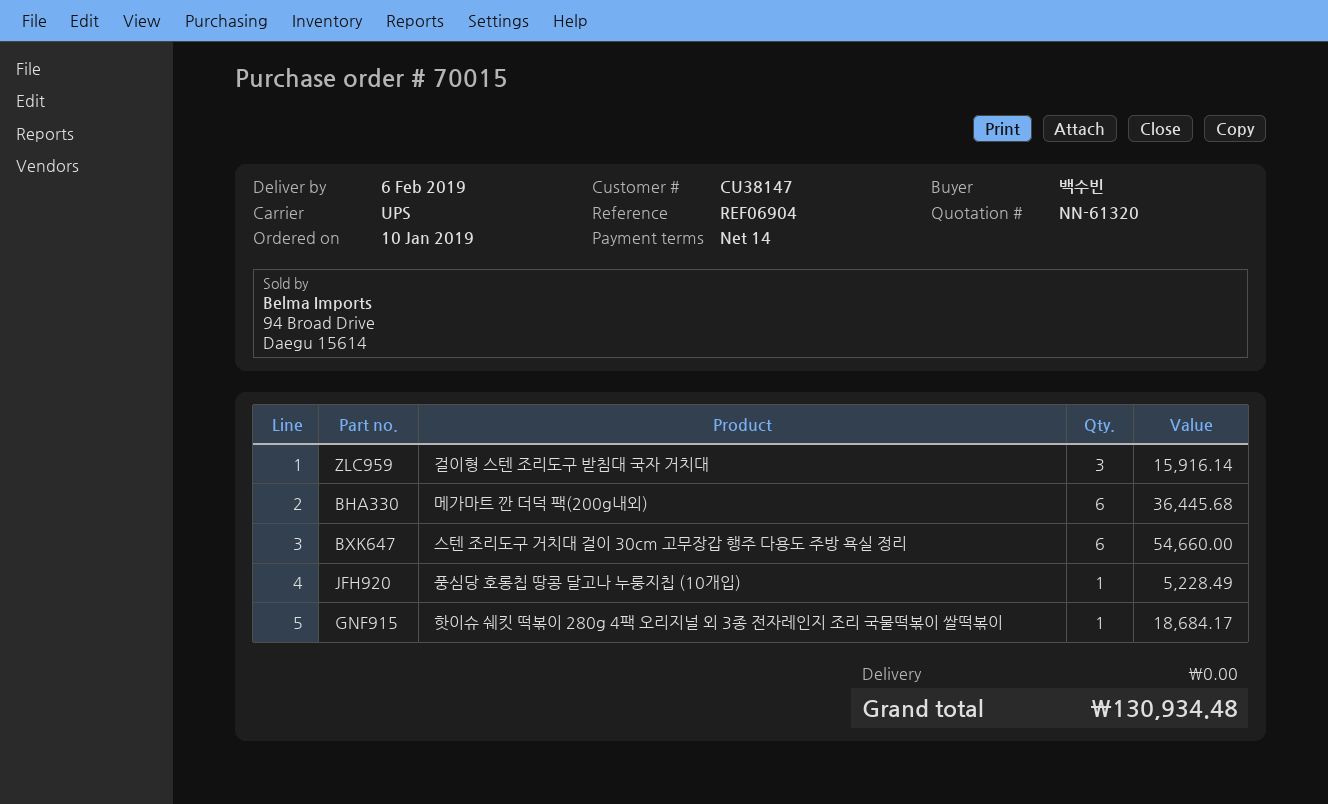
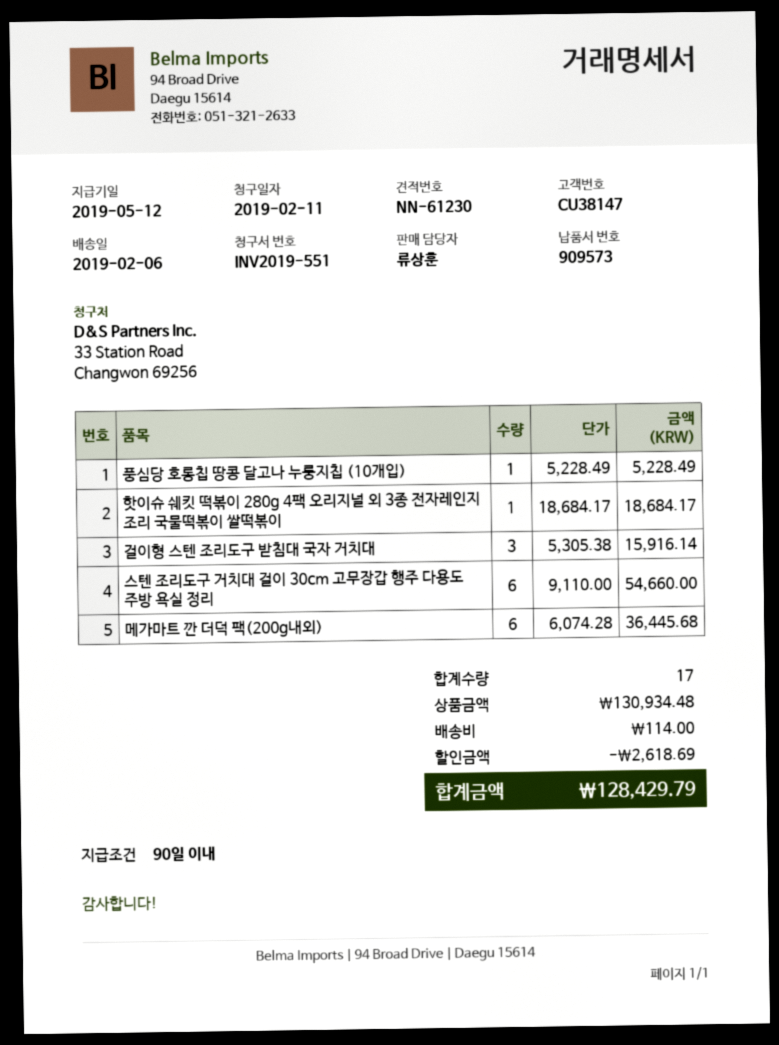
quote number: NN-61320 -> NN-61230
payment terms: 14 days -> 90 days
discount: none -> 2618.69
shipping: 0.00 -> 114.00
total: 130934.48 -> 128429.79

